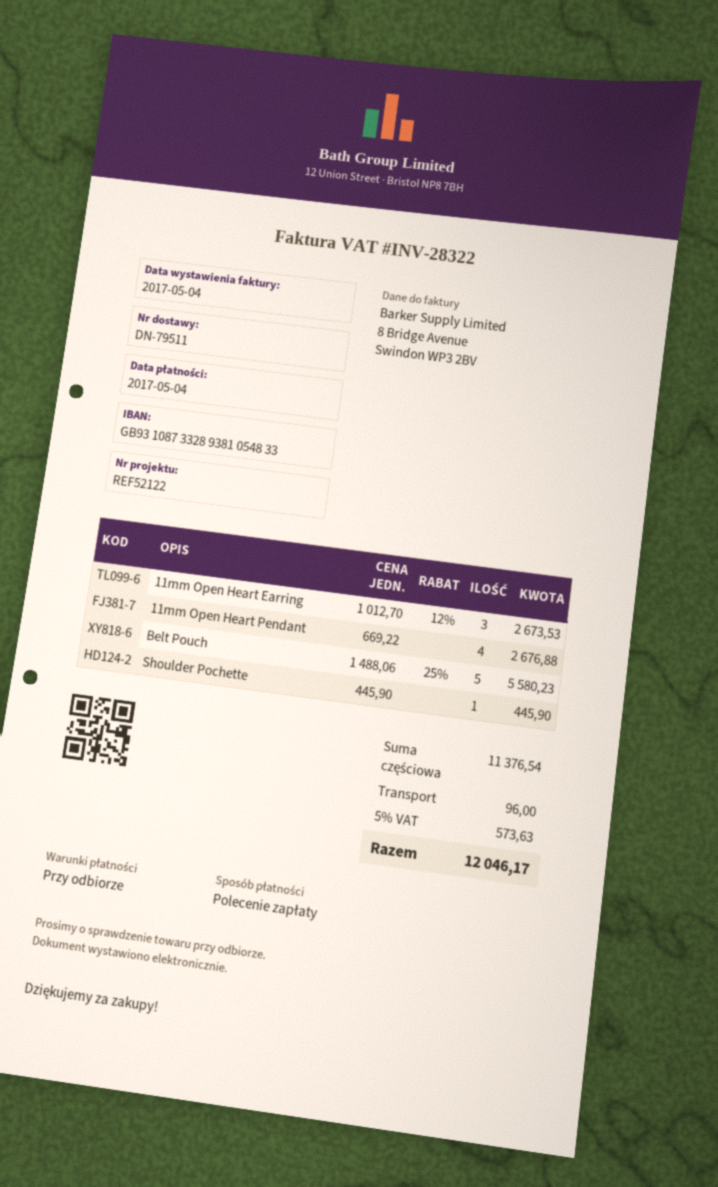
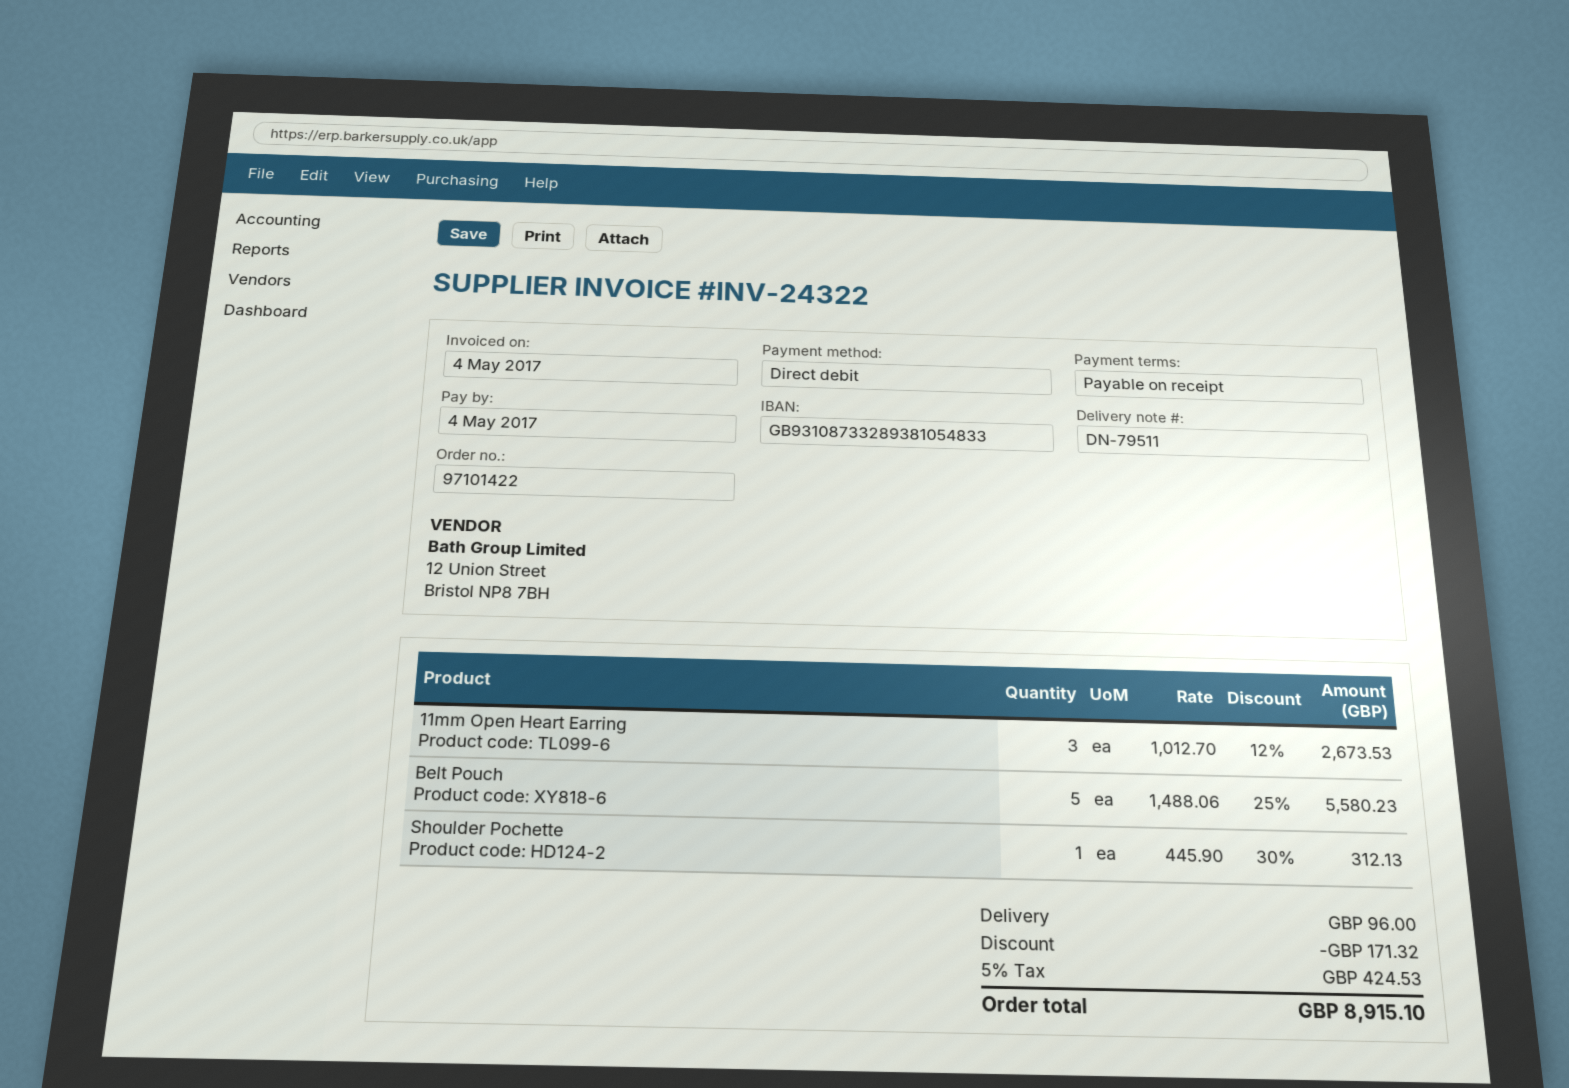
invoice number: INV-28322 -> INV-24322
11mm Open Heart Pendant: 4 x 669.22 = 2676.88 -> none
Shoulder Pochette: 1 x 445.90 = 445.90 -> 1 x 445.90 - 30% = 312.13
discount: none -> 171.32
tax: 5% = 573.63 -> 5% = 424.53
total: 12046.17 -> 8915.10

